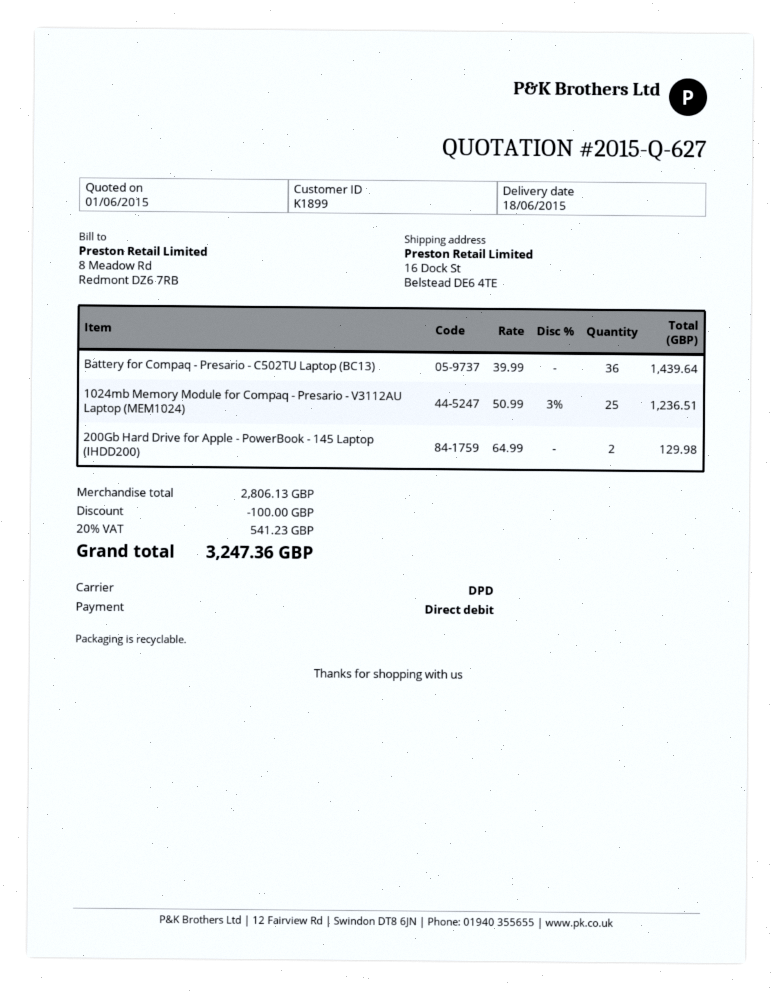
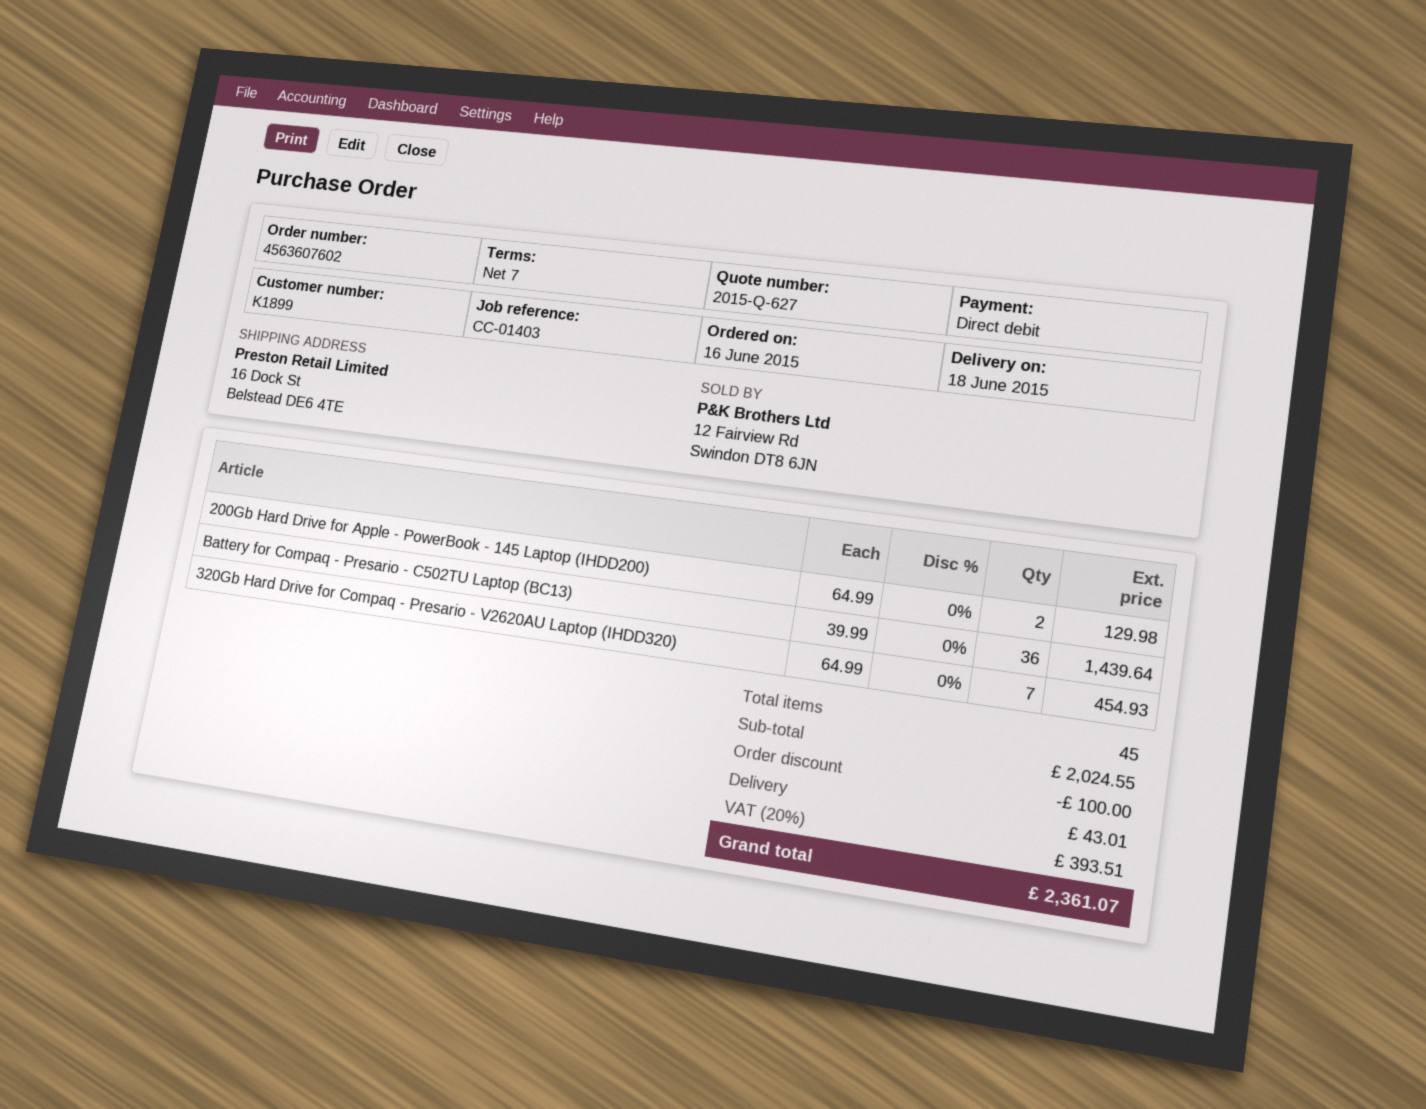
1024mb Memory Module for Compaq - Presario - V3112AU Laptop (MEM1024): 25 x 50.99 - 3% = 1236.51 -> none
320Gb Hard Drive for Compaq - Presario - V2620AU Laptop (IHDD320): none -> 7 x 64.99 = 454.93
subtotal: 2806.13 -> 2024.55
shipping: none -> 43.01
tax: 20% = 541.23 -> 20% = 393.51
total: 3247.36 -> 2361.07

